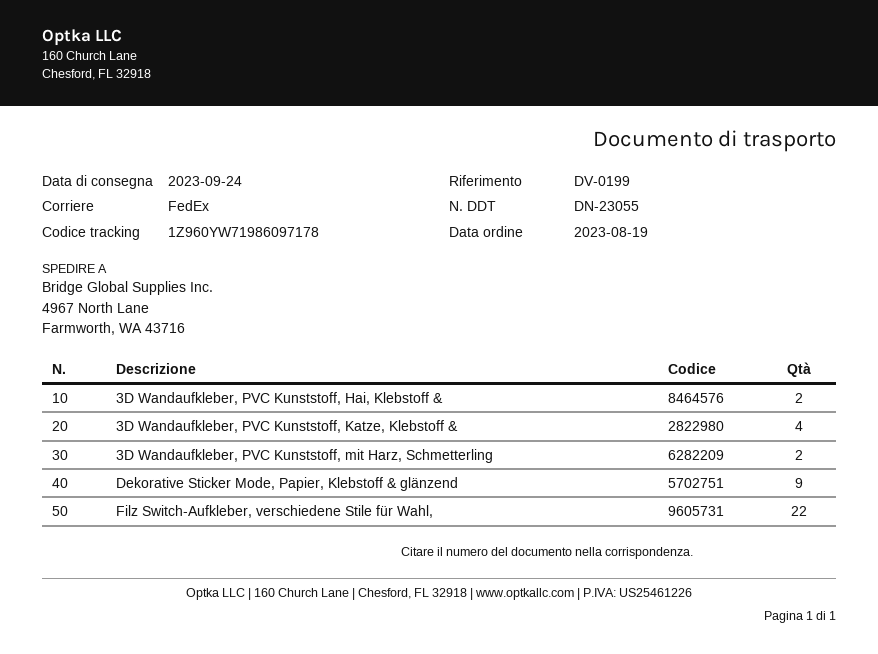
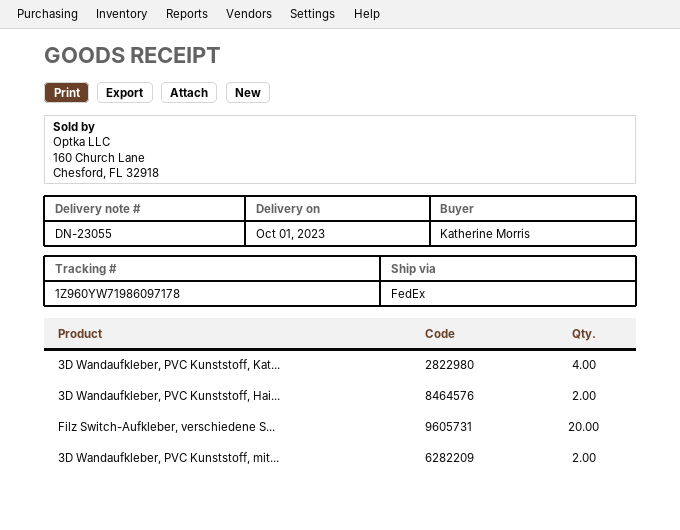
delivery date: 2023-09-24 -> 2023-10-01
Dekorative Sticker Mode, Papier, Klebstoff & glänzend: 9 -> none
Filz Switch-Aufkleber, verschiedene Stile für Wahl,: 22 -> 20

